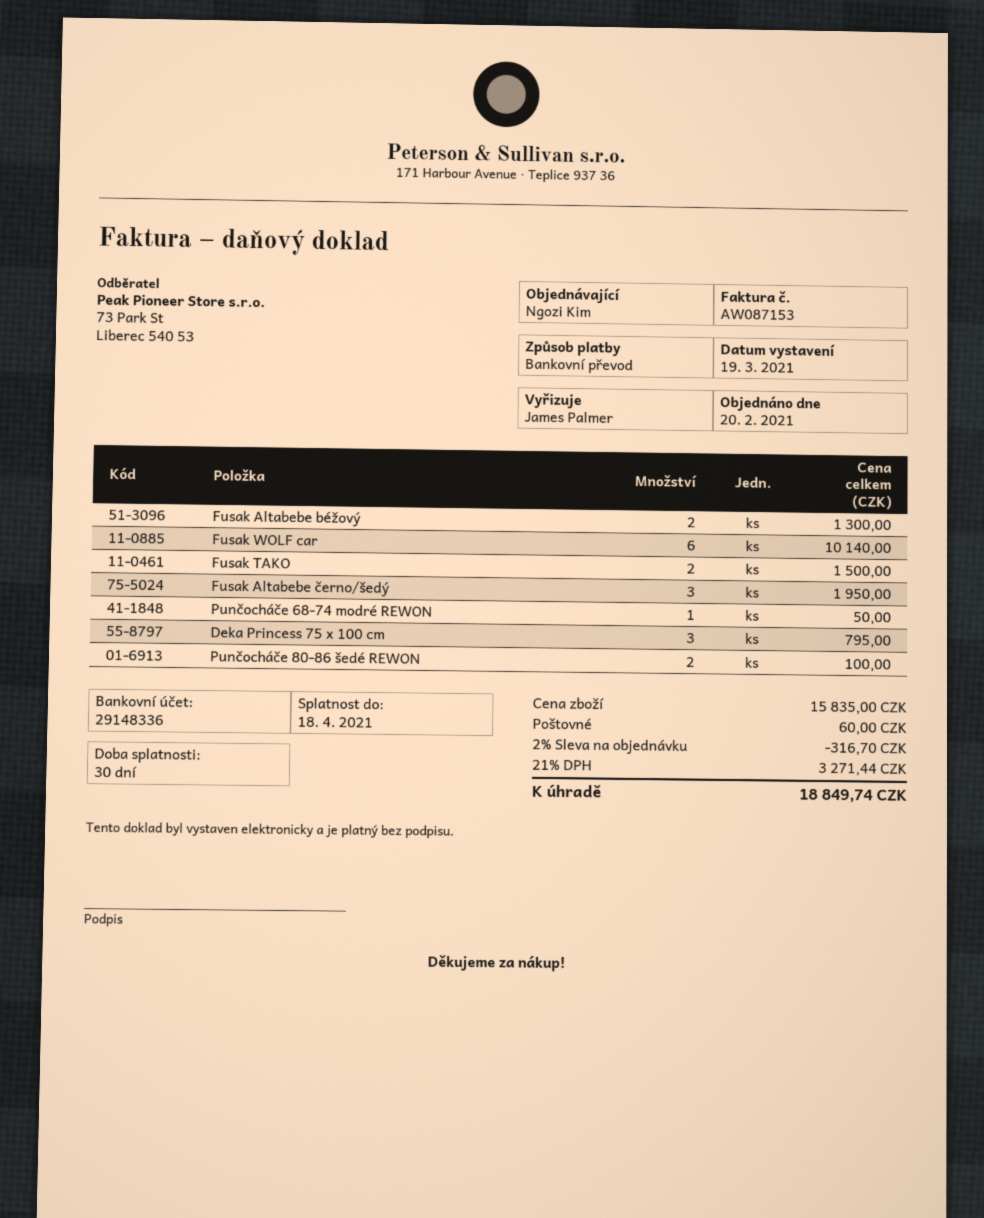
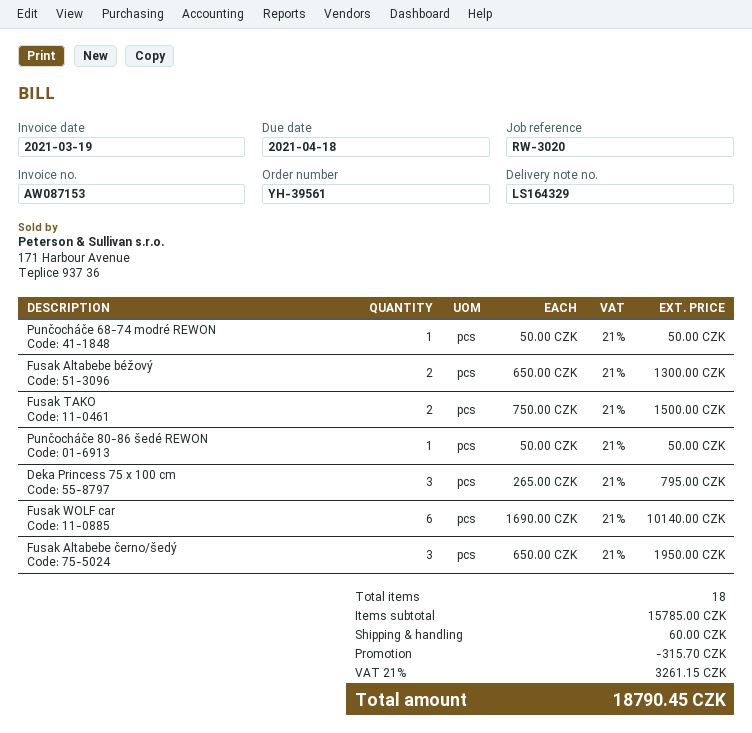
Punčocháče 80-86 šedé REWON: 2 for 100.00 -> 1 for 50.00
subtotal: 15835.00 -> 15785.00
discount: 316.70 -> 315.70
tax: 21% = 3271.44 -> 21% = 3261.15
total: 18849.74 -> 18790.45

